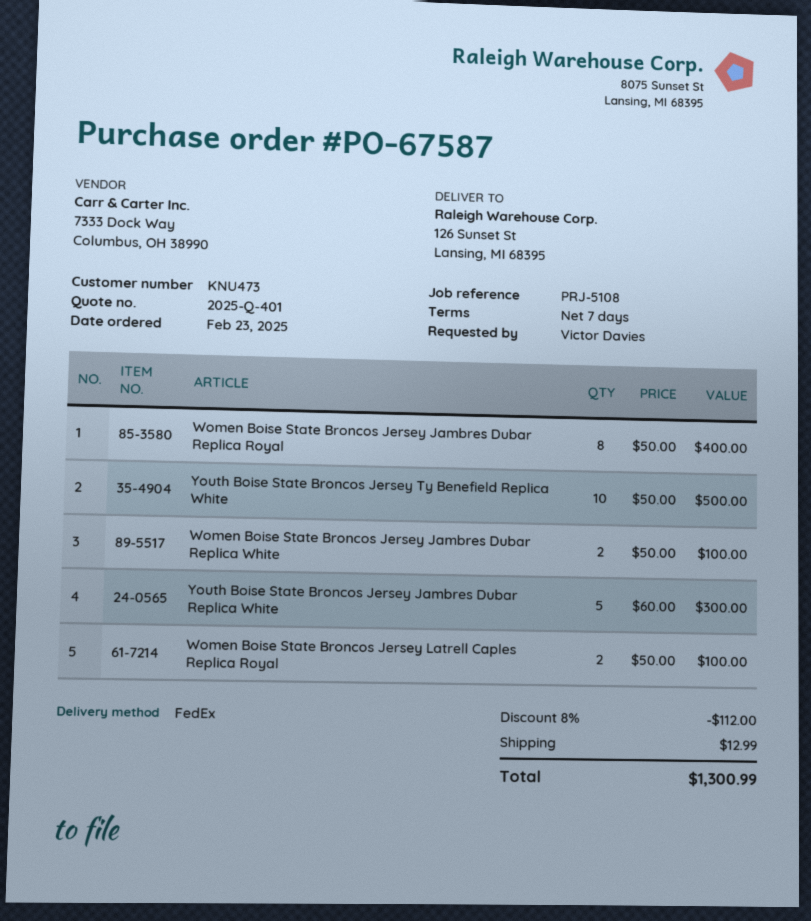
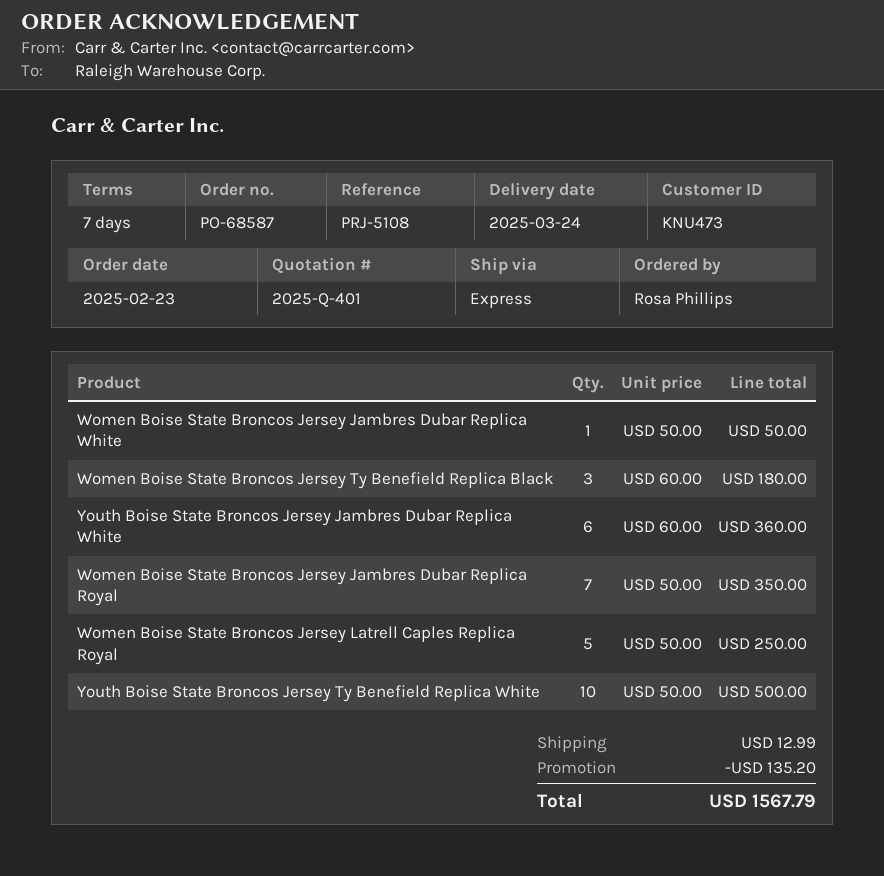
order number: PO-67587 -> PO-68587
ordered by: Victor Davies -> Rosa Phillips
shipping method: FedEx -> express
Women Boise State Broncos Jersey Jambres Dubar Replica Royal: 8 x 50.00 = 400.00 -> 7 x 50.00 = 350.00
Women Boise State Broncos Jersey Jambres Dubar Replica White: 2 x 50.00 = 100.00 -> 1 x 50.00 = 50.00
Youth Boise State Broncos Jersey Jambres Dubar Replica White: 5 x 60.00 = 300.00 -> 6 x 60.00 = 360.00
Women Boise State Broncos Jersey Latrell Caples Replica Royal: 2 x 50.00 = 100.00 -> 5 x 50.00 = 250.00
Women Boise State Broncos Jersey Ty Benefield Replica Black: none -> 3 x 60.00 = 180.00
discount: 112.00 -> 135.20
total: 1300.99 -> 1567.79

